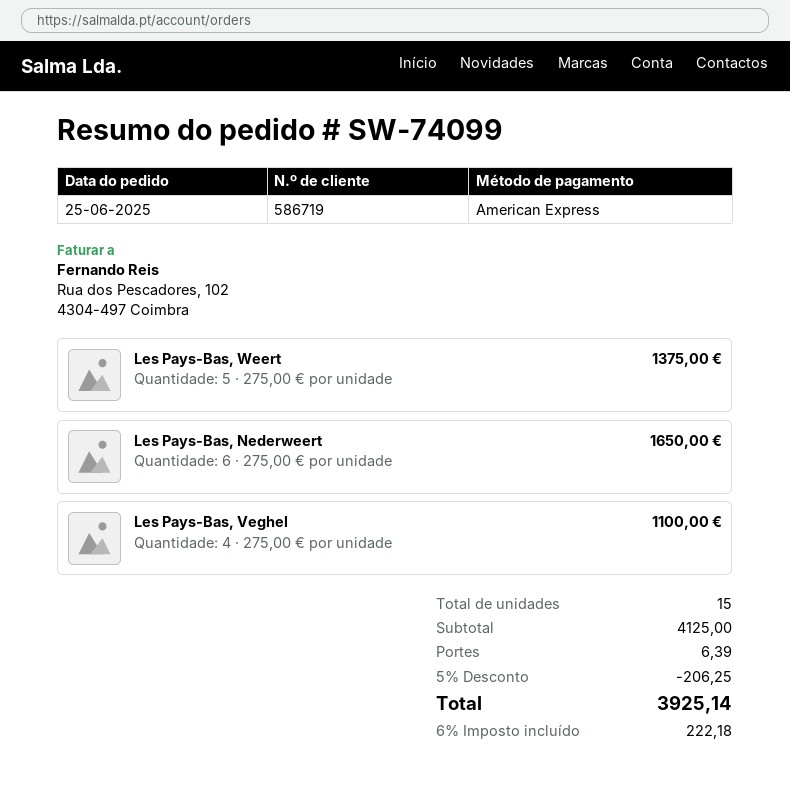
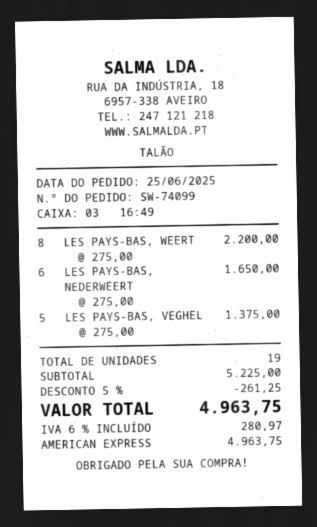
Les Pays-Bas, Weert: 5 x 275.00 = 1375.00 -> 8 x 275.00 = 2200.00
Les Pays-Bas, Veghel: 4 x 275.00 = 1100.00 -> 5 x 275.00 = 1375.00
total quantity: 15 -> 19
subtotal: 4125.00 -> 5225.00
discount: 5% = 206.25 -> 5% = 261.25
shipping: 6.39 -> none
tax: 6% = 222.18 -> 6% = 280.97
total: 3925.14 -> 4963.75

